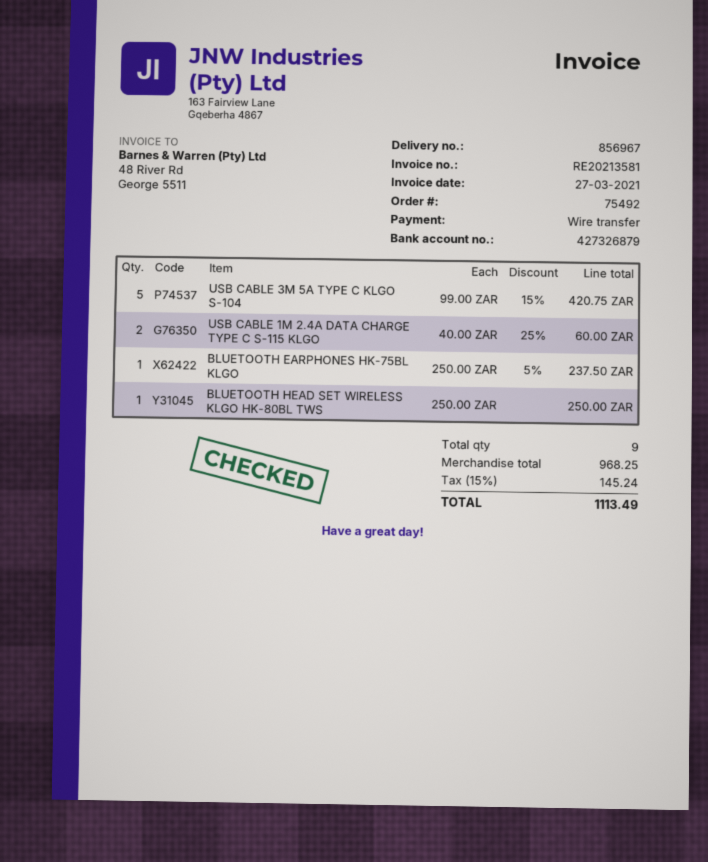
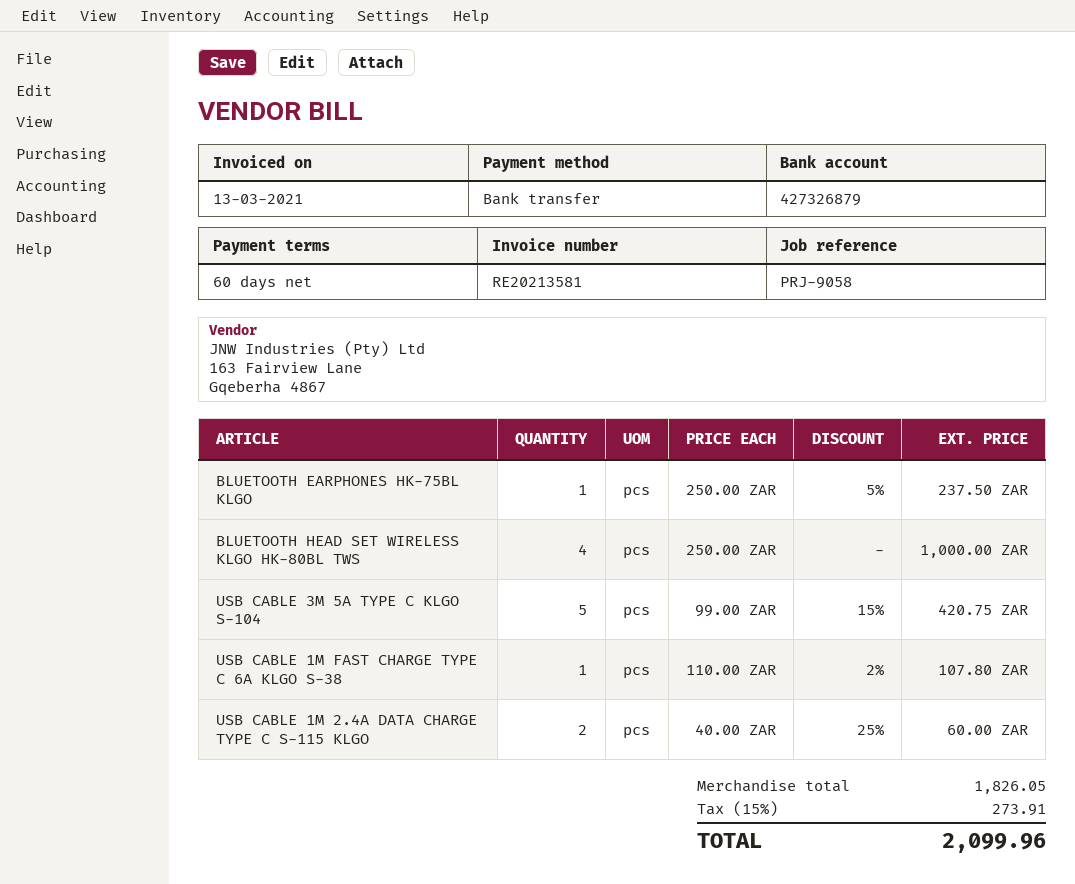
invoice date: 2021-03-27 -> 2021-03-13
BLUETOOTH HEAD SET WIRELESS KLGO HK-80BL TWS: 1 x 250.00 = 250.00 -> 4 x 250.00 = 1000.00
USB CABLE 1M FAST CHARGE TYPE C 6A KLGO S-38: none -> 1 x 110.00 - 2% = 107.80
subtotal: 968.25 -> 1826.05
tax: 15% = 145.24 -> 15% = 273.91
total: 1113.49 -> 2099.96

